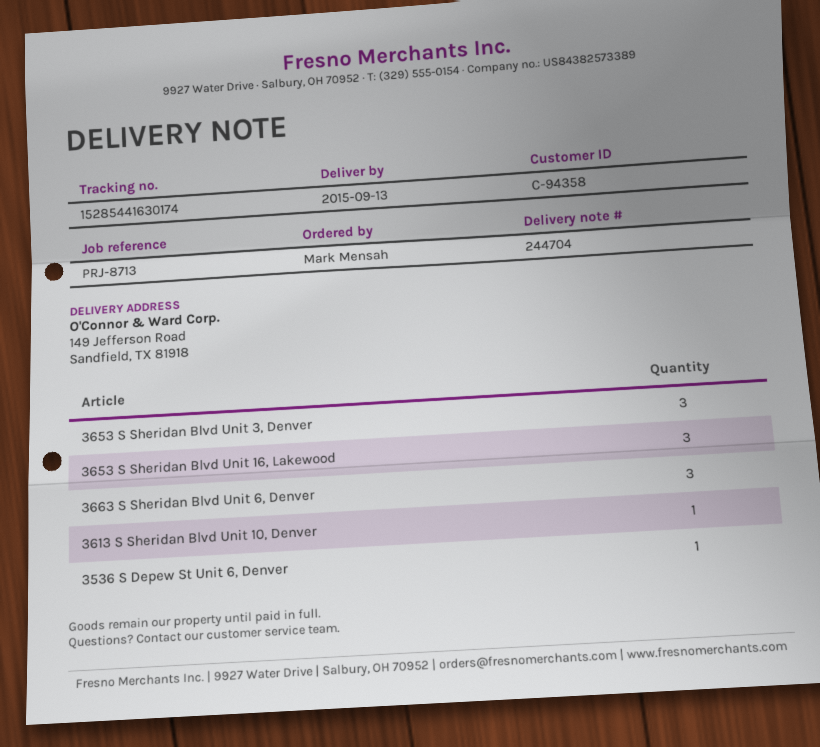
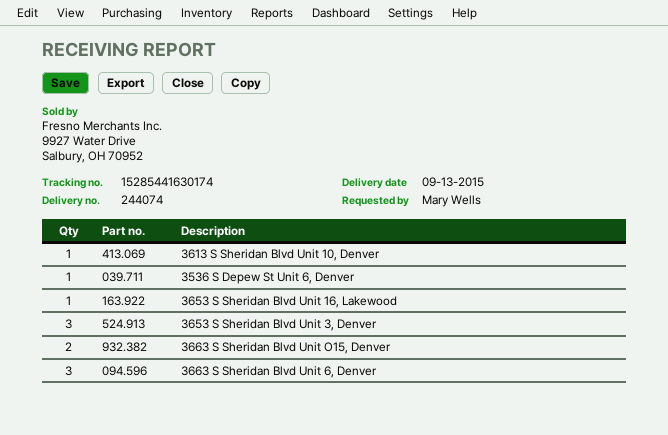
delivery note number: 244704 -> 244074
ordered by: Mark Mensah -> Mary Wells
3653 S Sheridan Blvd Unit 16, Lakewood: 3 -> 1
3663 S Sheridan Blvd Unit O15, Denver: none -> 2

